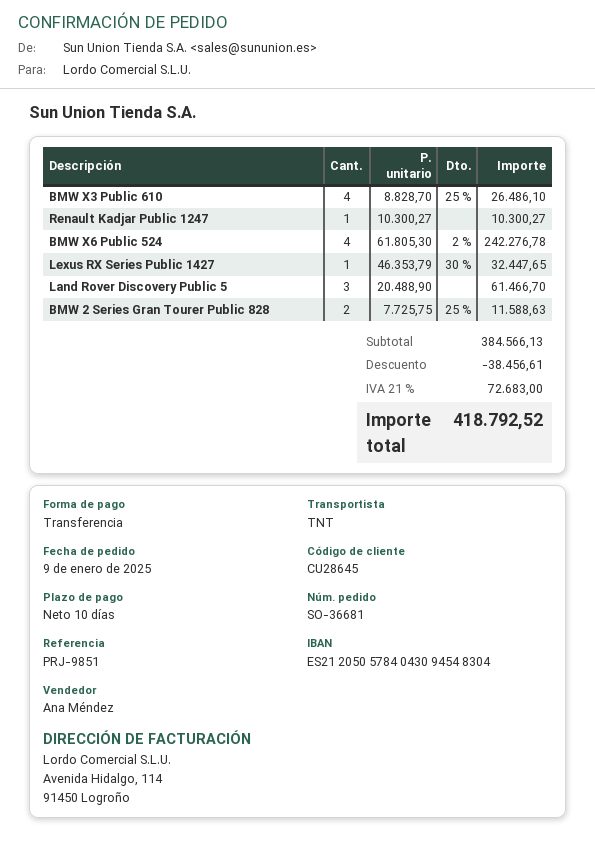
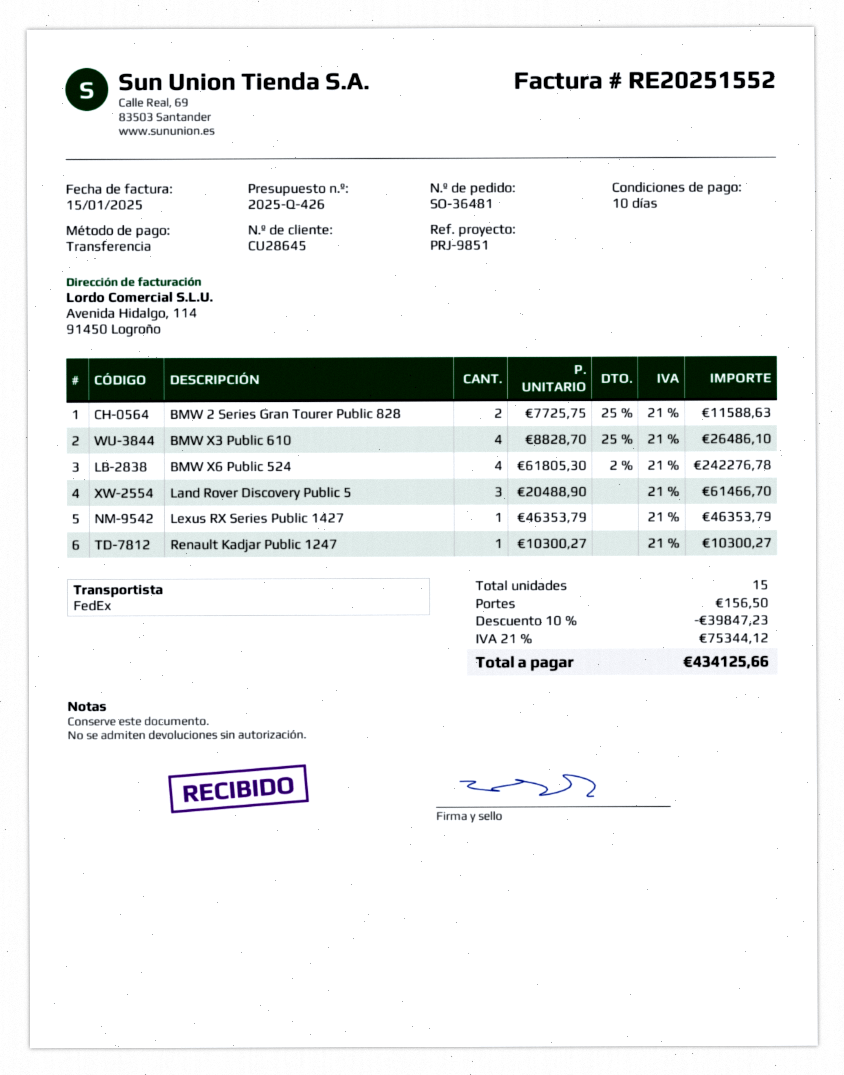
order number: SO-36681 -> SO-36481
shipping method: TNT -> FedEx
Lexus RX Series Public 1427: 1 x 46353.79 - 30% = 32447.65 -> 1 x 46353.79 = 46353.79
discount: 38456.61 -> 39847.23
shipping: none -> 156.50
tax: 21% = 72683.00 -> 21% = 75344.12
total: 418792.52 -> 434125.66

